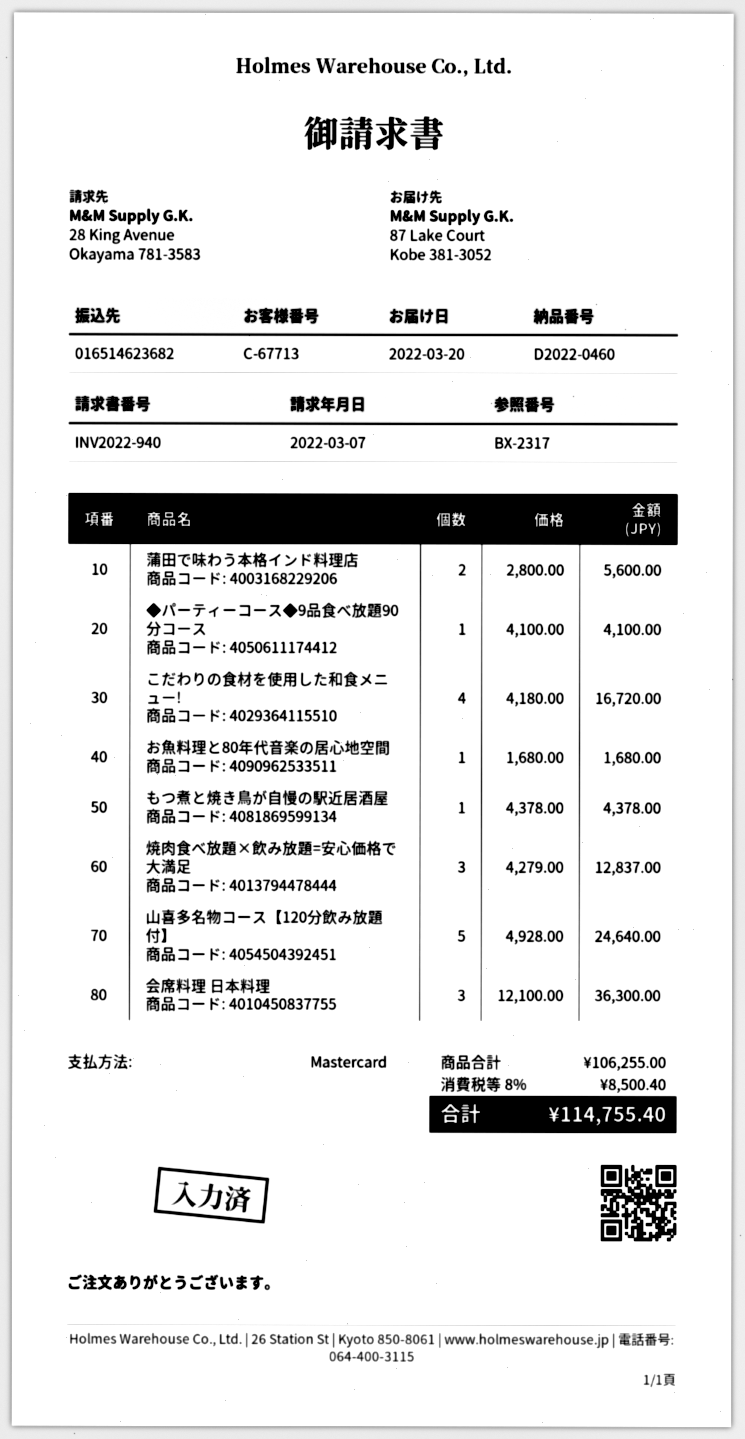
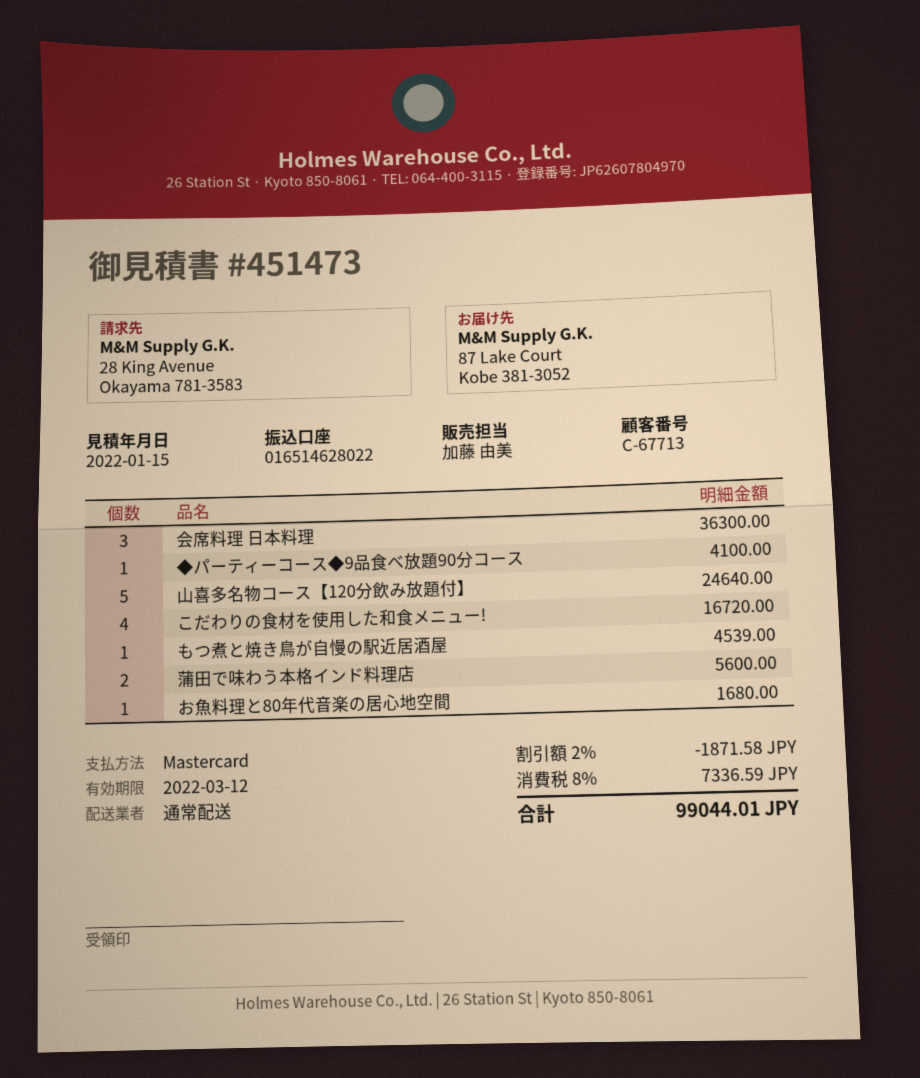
bank account: 016514623682 -> 016514628022
もつ煮と焼き鳥が自慢の駅近居酒屋: 1 for 4378.00 -> 1 for 4539.00
焼肉食べ放題×飲み放題=安心価格で大満足: 3 for 12837.00 -> none
discount: none -> 2% = 1871.58
tax: 8% = 8500.40 -> 8% = 7336.59
total: 114755.40 -> 99044.01

